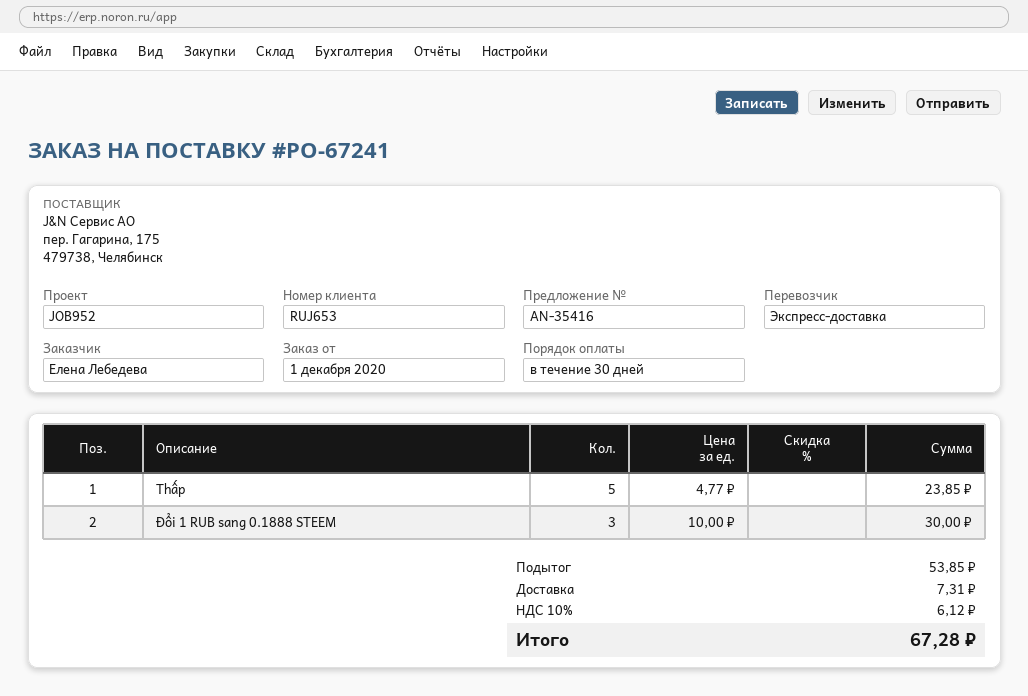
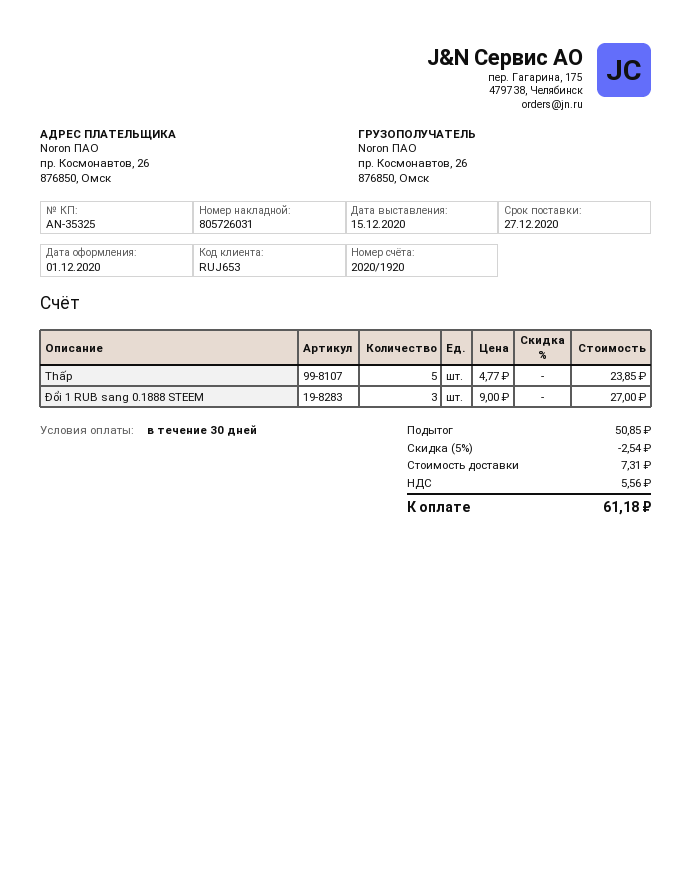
quote number: AN-35416 -> AN-35325
Đổi 1 RUB sang 0.1888 STEEM: 3 x 10.00 = 30.00 -> 3 x 9.00 = 27.00
subtotal: 53.85 -> 50.85
discount: none -> 5% = 2.54
tax: 6.12 -> 5.56
total: 67.28 -> 61.18

